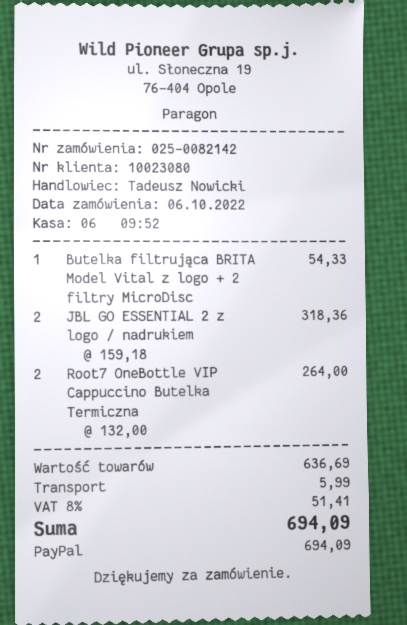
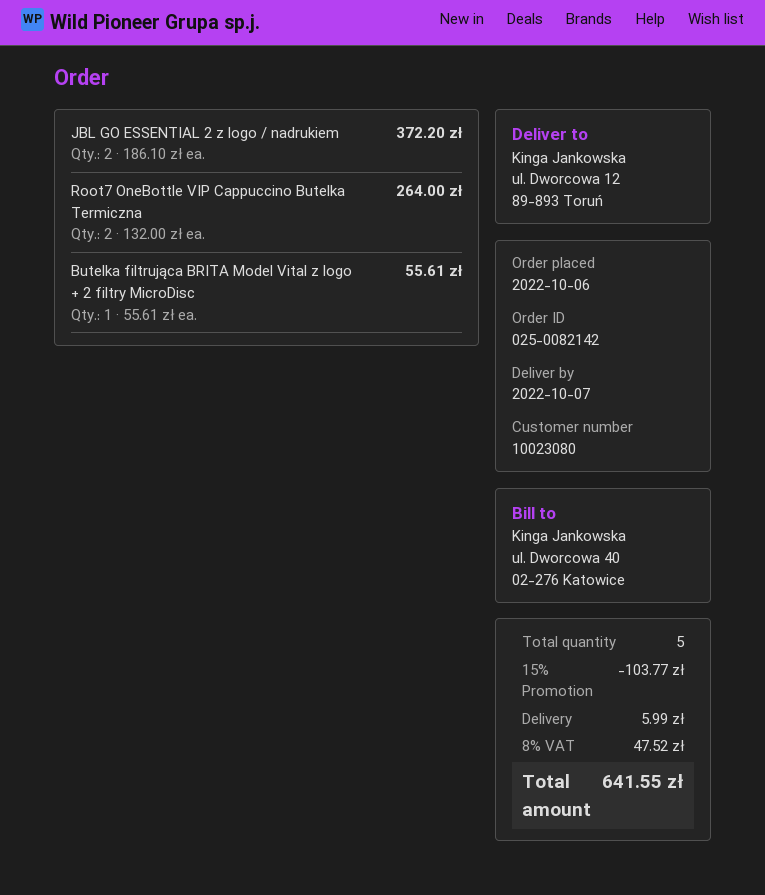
Butelka filtrująca BRITA Model Vital z logo + 2 filtry MicroDisc: 1 x 54.33 = 54.33 -> 1 x 55.61 = 55.61
JBL GO ESSENTIAL 2 z logo / nadrukiem: 2 x 159.18 = 318.36 -> 2 x 186.10 = 372.20
discount: none -> 15% = 103.77
tax: 8% = 51.41 -> 8% = 47.52
total: 694.09 -> 641.55

